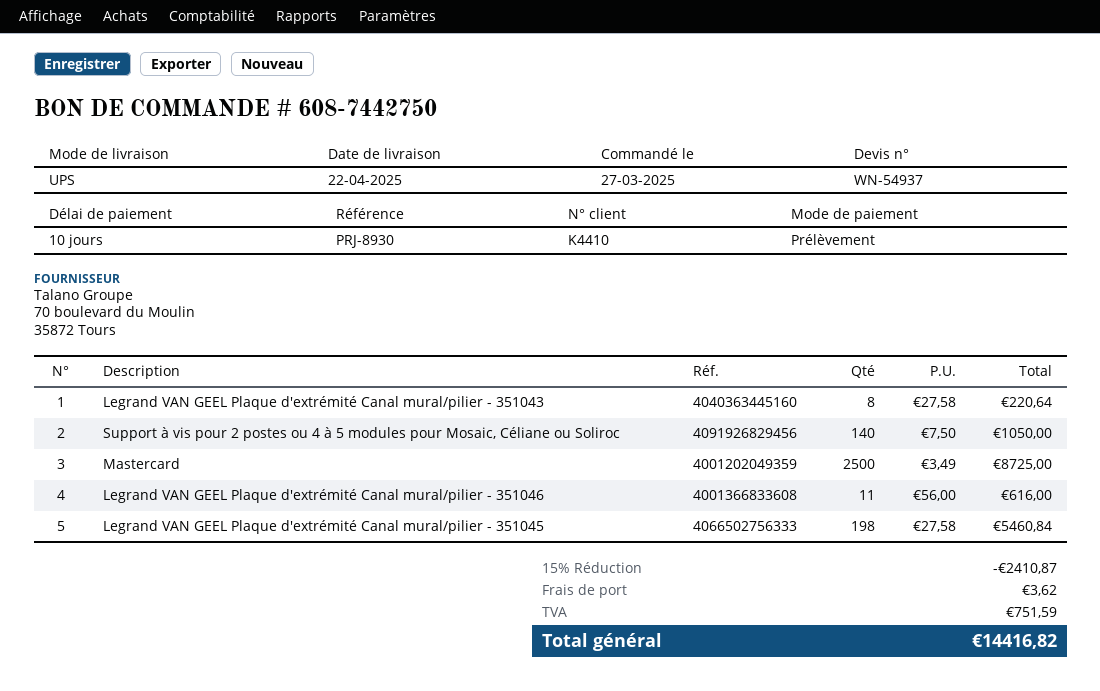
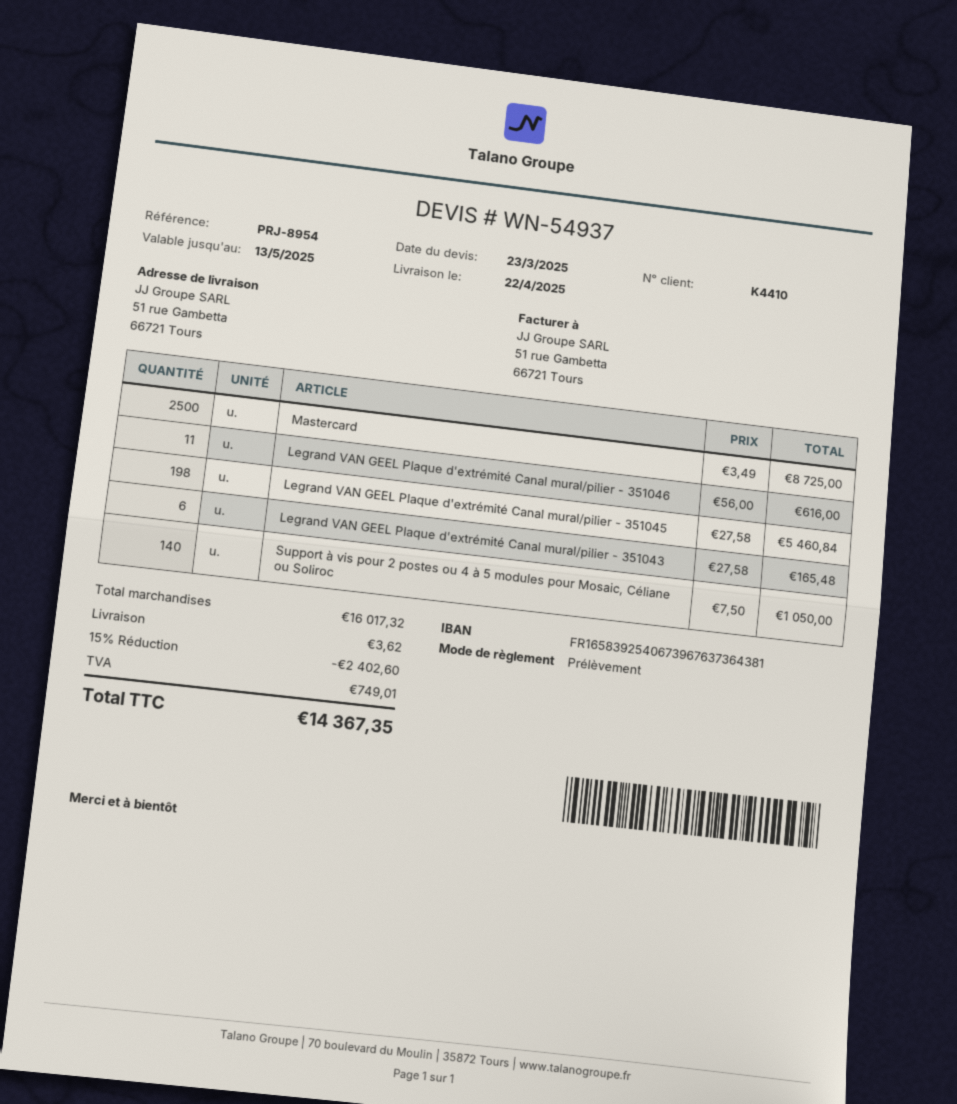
reference: PRJ-8930 -> PRJ-8954
Legrand VAN GEEL Plaque d'extrémité Canal mural/pilier - 351043: 8 x 27.58 = 220.64 -> 6 x 27.58 = 165.48
discount: 15% = 2410.87 -> 15% = 2402.60
tax: 751.59 -> 749.01
total: 14416.82 -> 14367.35

